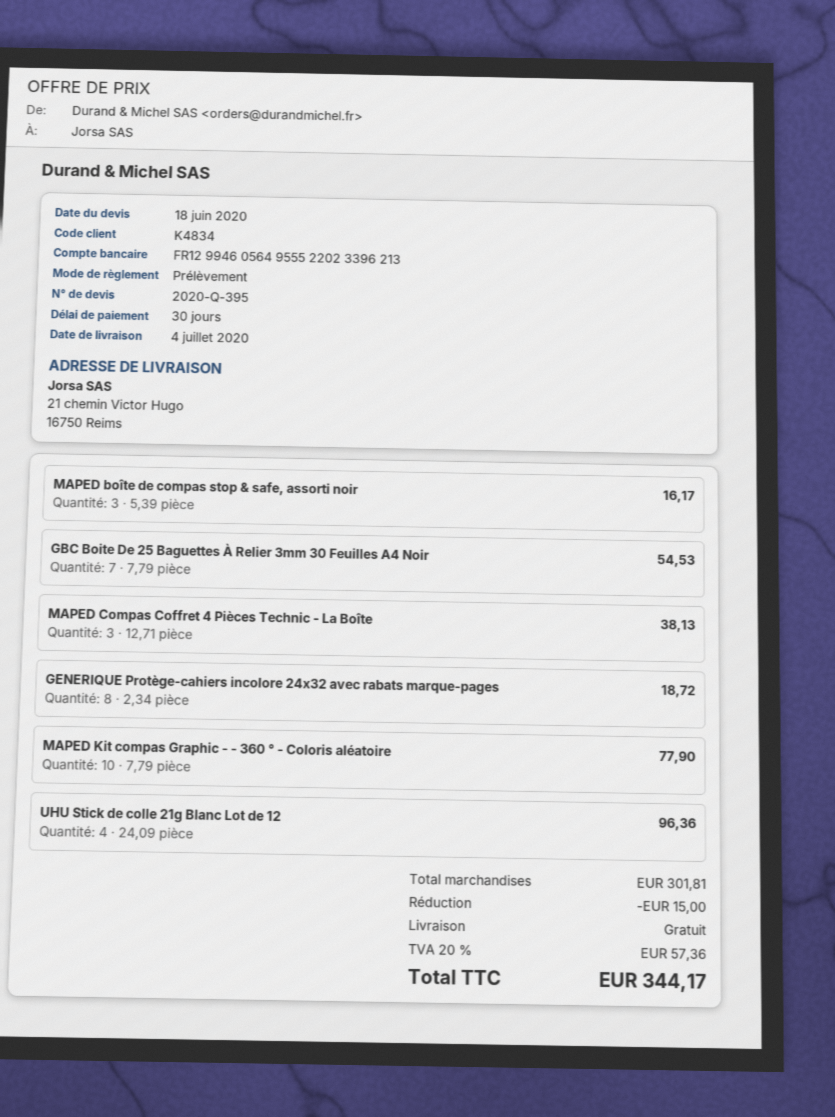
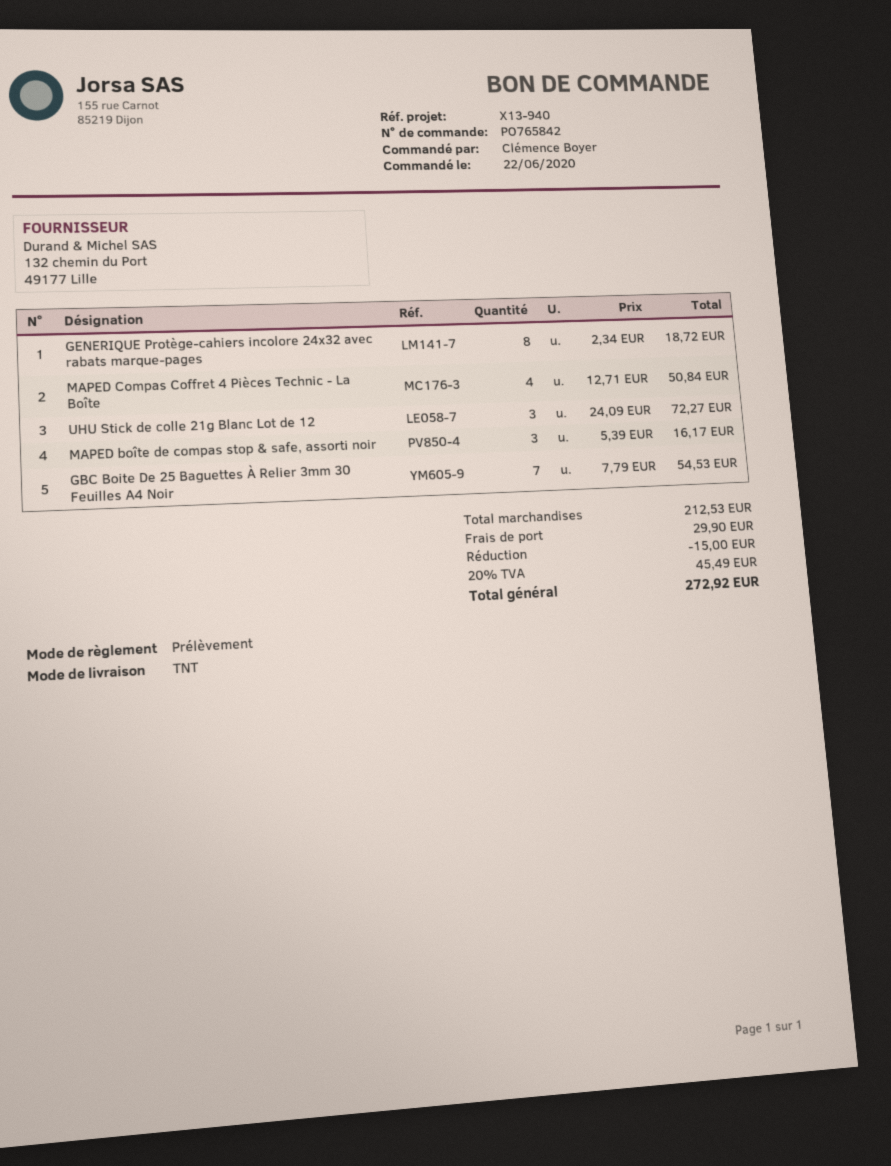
MAPED Compas Coffret 4 Pièces Technic - La Boîte: 3 x 12.71 = 38.13 -> 4 x 12.71 = 50.84
MAPED Kit compas Graphic - - 360 ° - Coloris aléatoire: 10 x 7.79 = 77.90 -> none
UHU Stick de colle 21g Blanc Lot de 12: 4 x 24.09 = 96.36 -> 3 x 24.09 = 72.27
subtotal: 301.81 -> 212.53
shipping: 0.00 -> 29.90
tax: 20% = 57.36 -> 20% = 45.49
total: 344.17 -> 272.92

